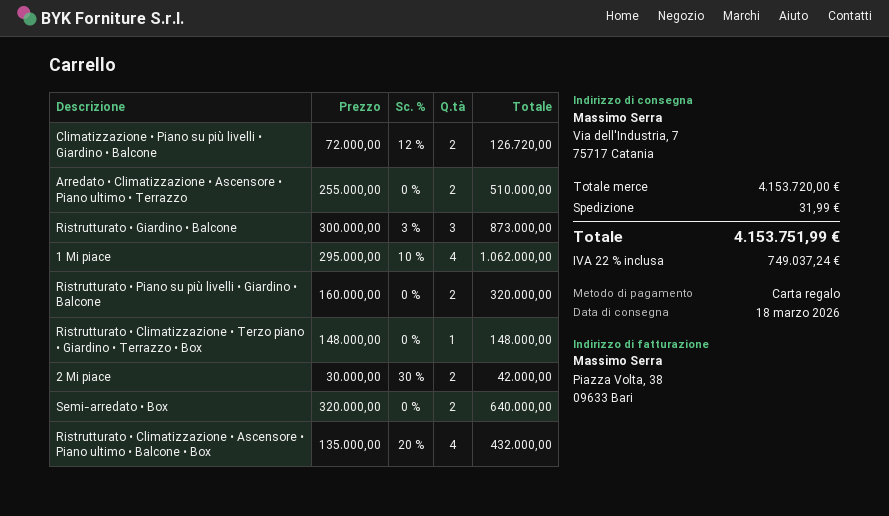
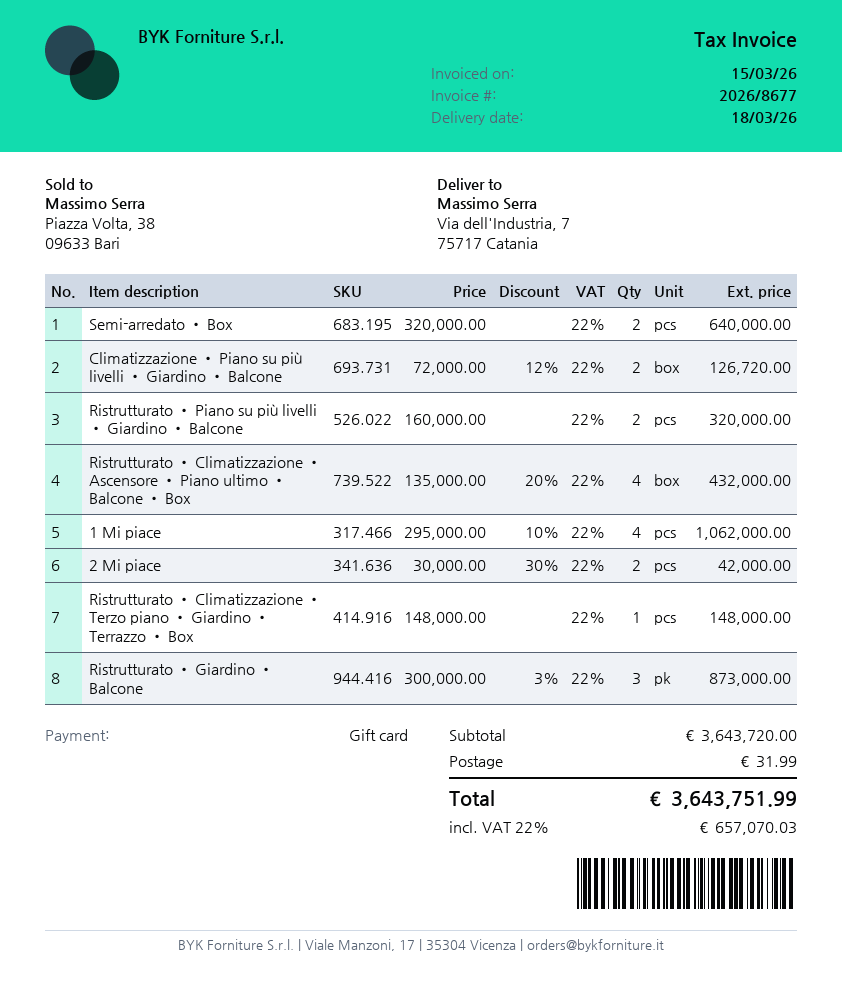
Arredato • Climatizzazione • Ascensore • Piano ultimo • Terrazzo: 2 x 255000.00 = 510000.00 -> none
subtotal: 4153720.00 -> 3643720.00
tax: 22% = 749037.24 -> 22% = 657070.03
total: 4153751.99 -> 3643751.99

